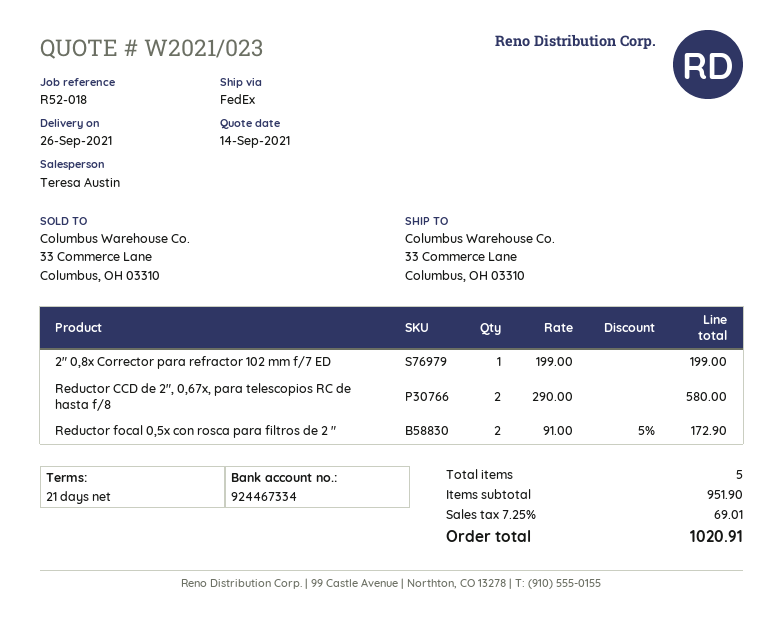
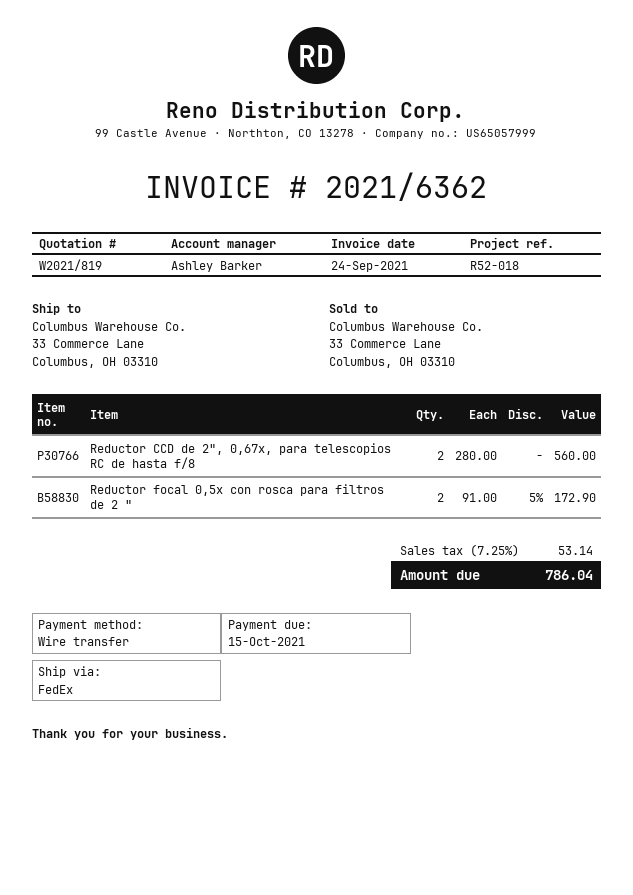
quote number: W2021/023 -> W2021/819
sales rep: Teresa Austin -> Ashley Barker
2" 0,8x Corrector para refractor 102 mm f/7 ED: 1 x 199.00 = 199.00 -> none
Reductor CCD de 2", 0,67x, para telescopios RC de hasta f/8: 2 x 290.00 = 580.00 -> 2 x 280.00 = 560.00
tax: 7.25% = 69.01 -> 7.25% = 53.14
total: 1020.91 -> 786.04

